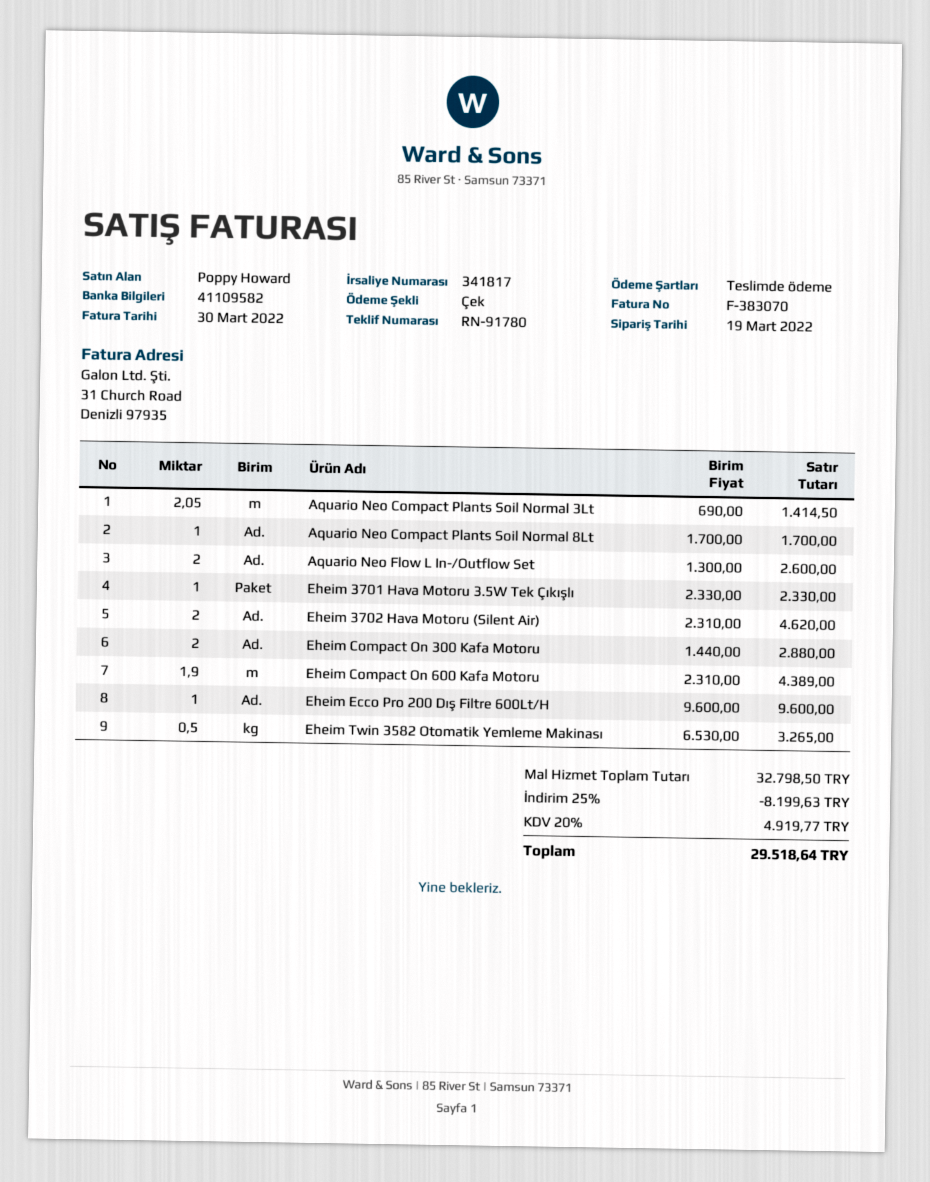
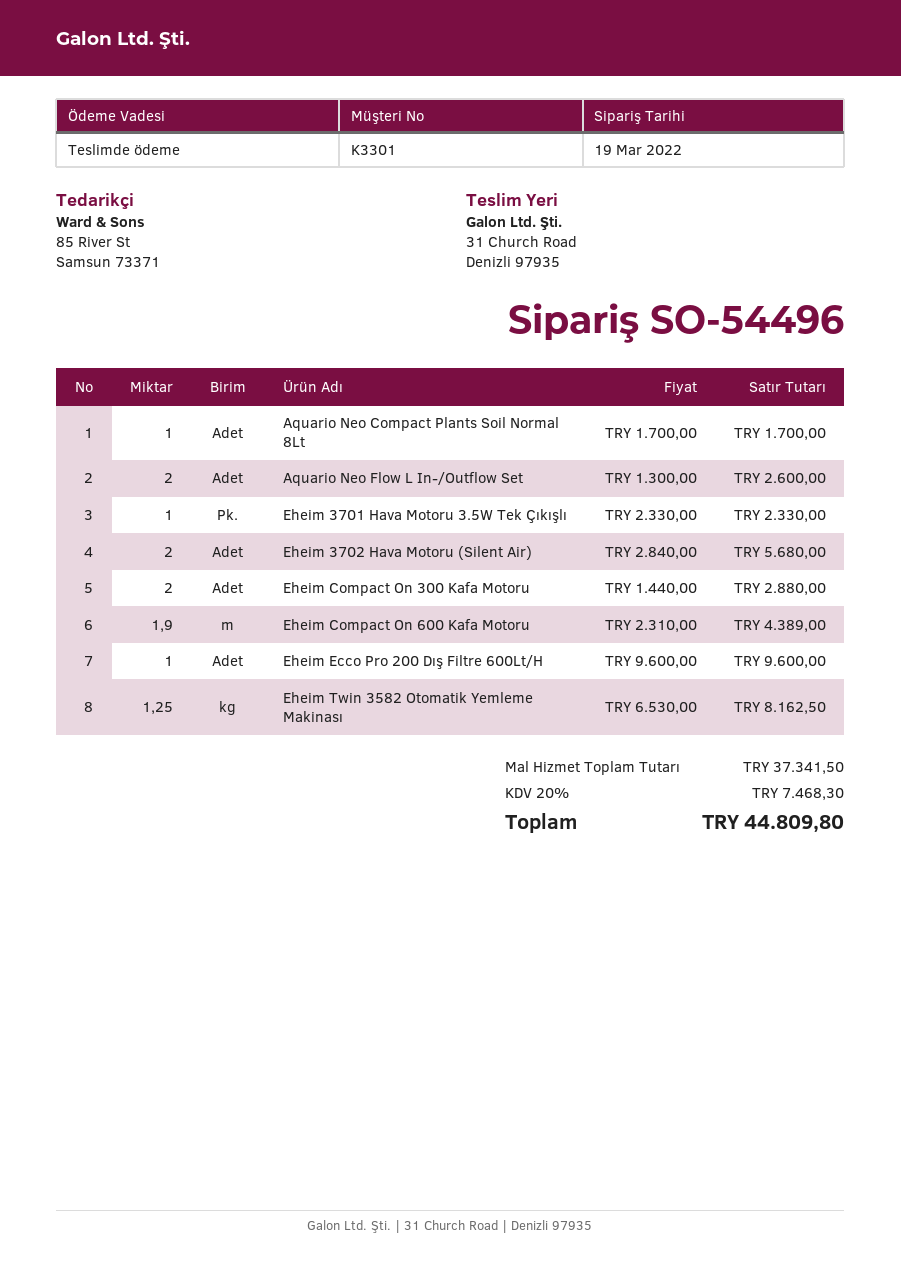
Aquario Neo Compact Plants Soil Normal 3Lt: 2.05 x 690.00 = 1414.50 -> none
Eheim 3702 Hava Motoru (Silent Air): 2 x 2310.00 = 4620.00 -> 2 x 2840.00 = 5680.00
Eheim Twin 3582 Otomatik Yemleme Makinası: 0.5 x 6530.00 = 3265.00 -> 1.25 x 6530.00 = 8162.50
subtotal: 32798.50 -> 37341.50
discount: 25% = 8199.63 -> none
tax: 20% = 4919.77 -> 20% = 7468.30
total: 29518.64 -> 44809.80

